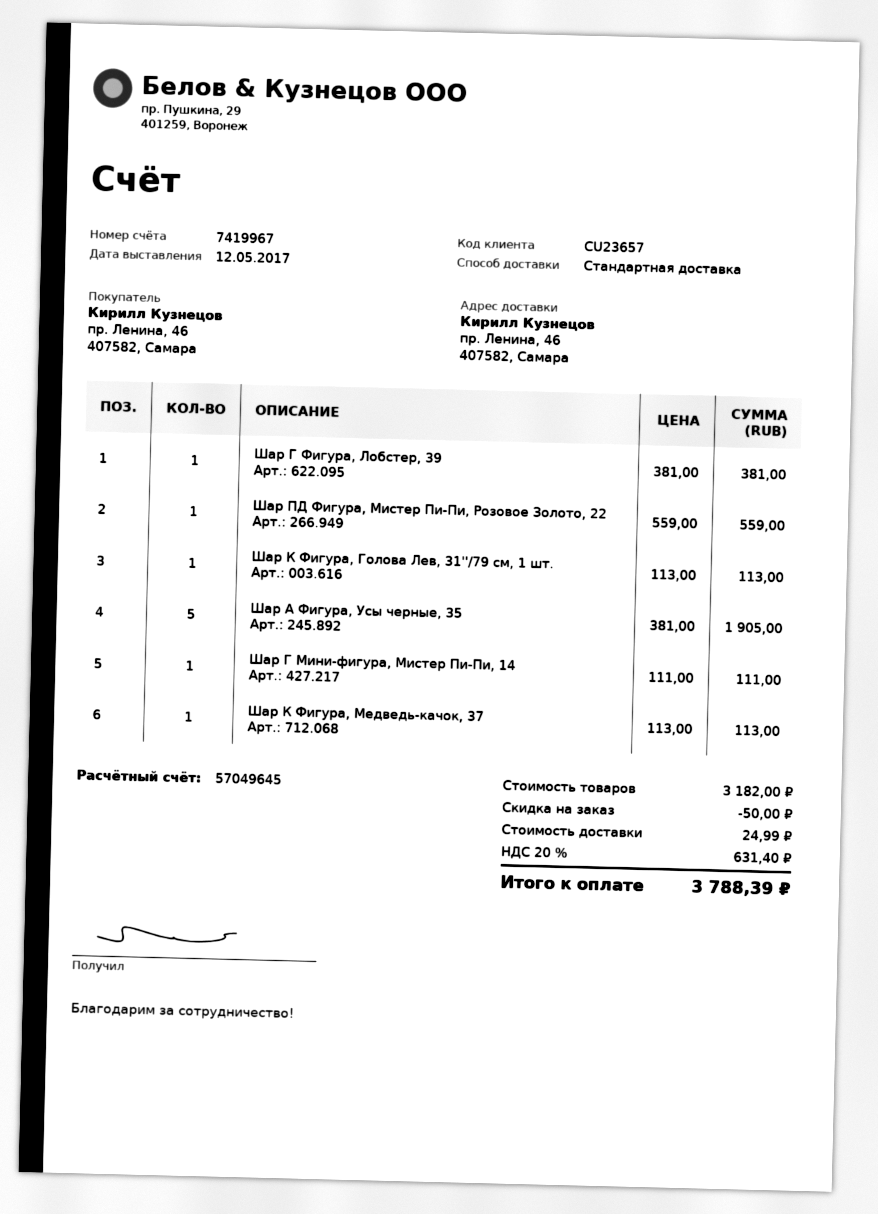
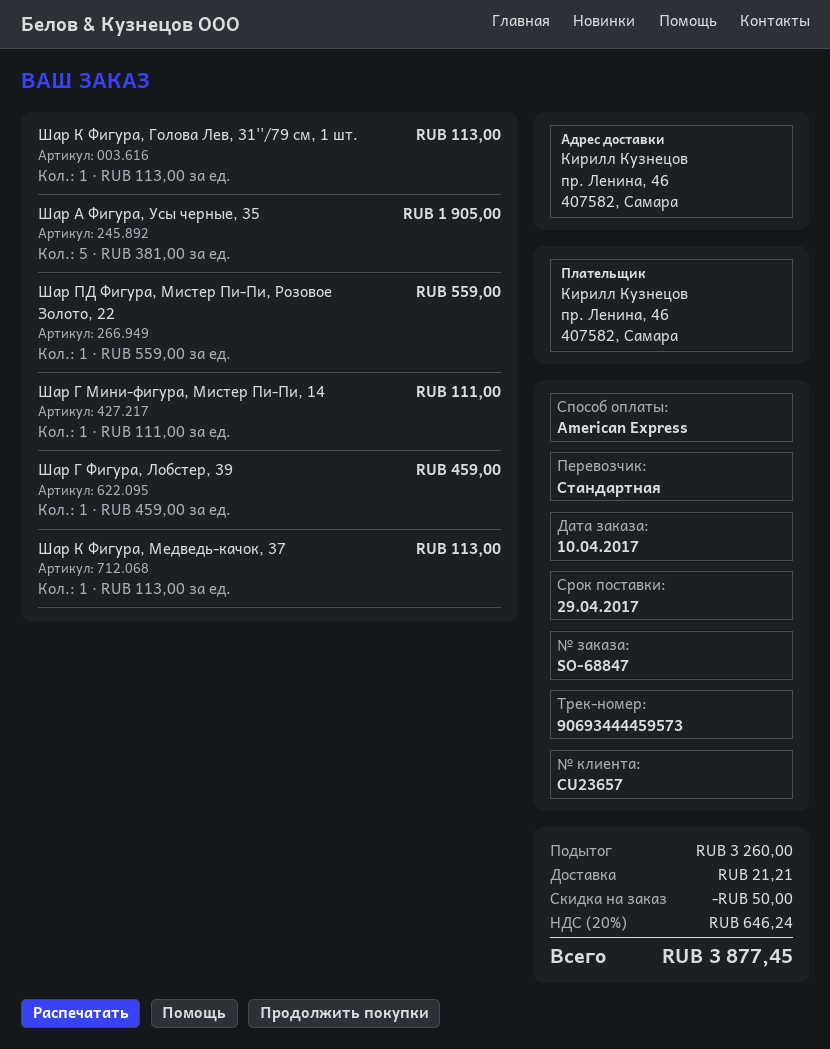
Шар Г Фигура, Лобстер, 39: 1 x 381.00 = 381.00 -> 1 x 459.00 = 459.00
subtotal: 3182.00 -> 3260.00
shipping: 24.99 -> 21.21
tax: 20% = 631.40 -> 20% = 646.24
total: 3788.39 -> 3877.45

